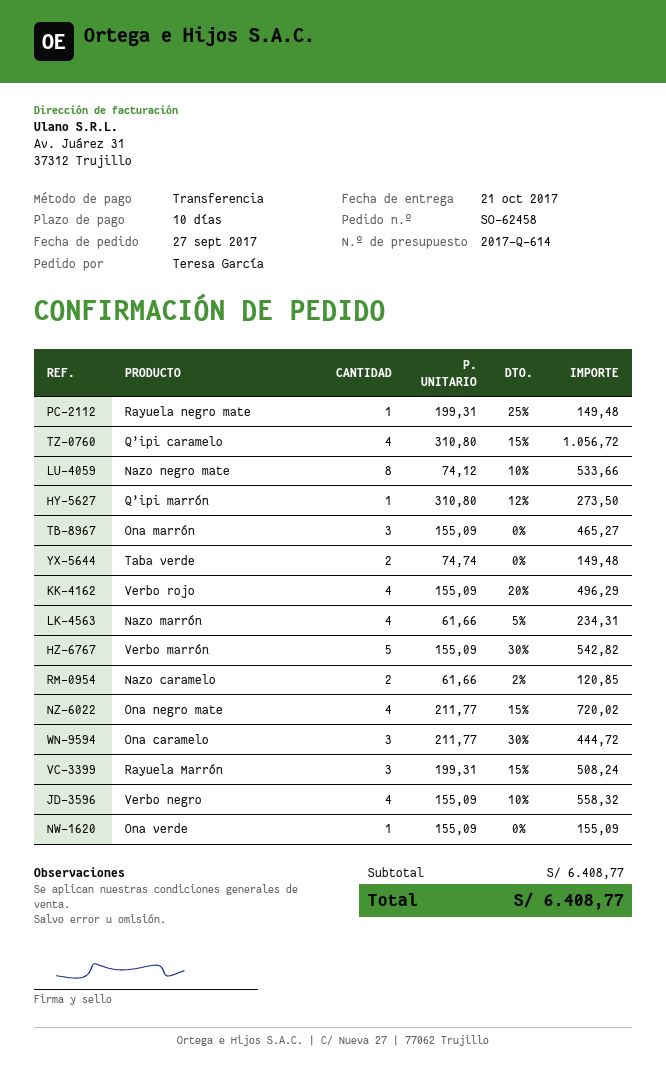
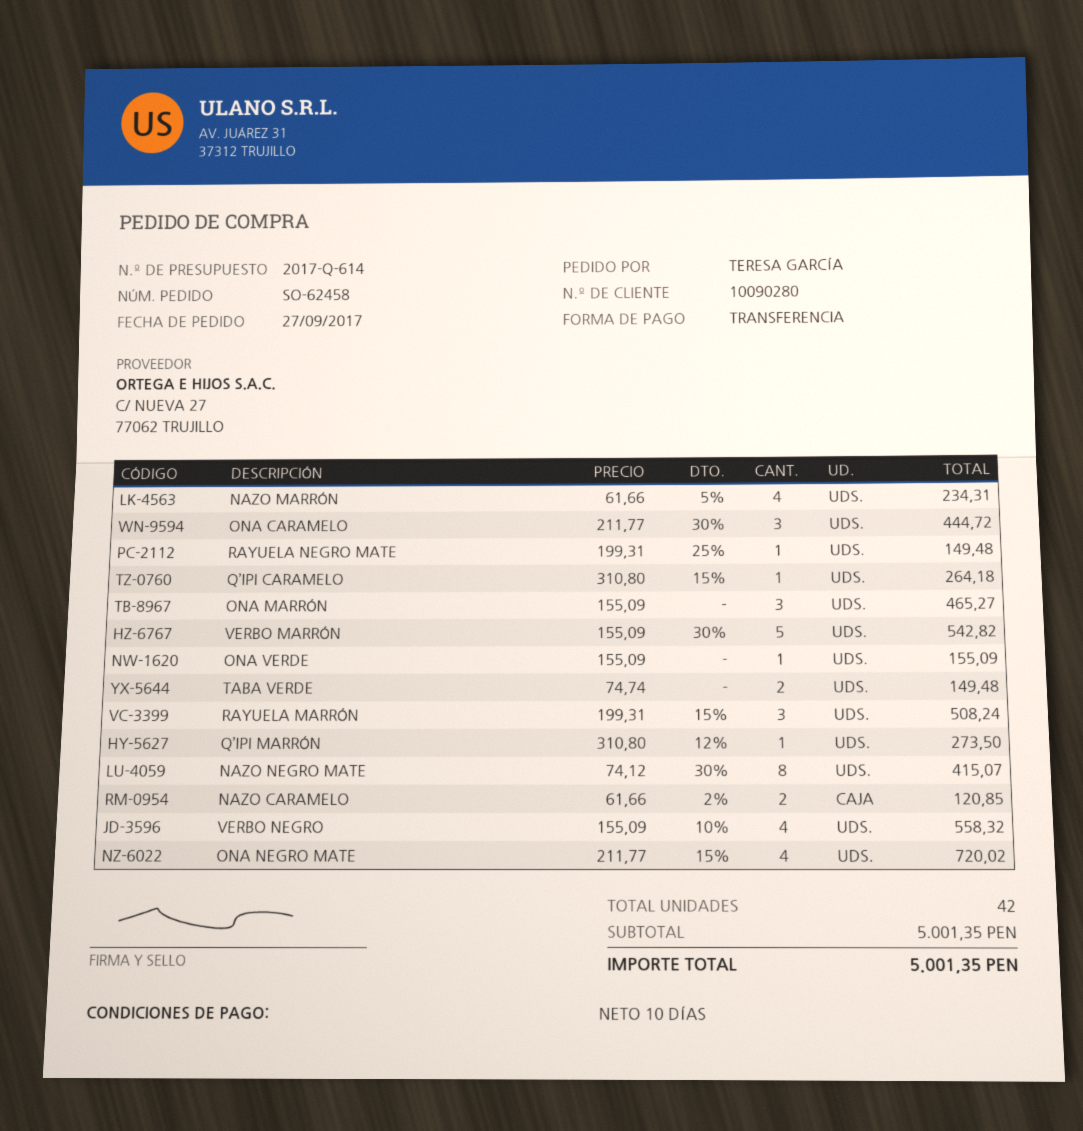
Q’ipi caramelo: 4 x 310.80 - 15% = 1056.72 -> 1 x 310.80 - 15% = 264.18
Nazo negro mate: 8 x 74.12 - 10% = 533.66 -> 8 x 74.12 - 30% = 415.07
Verbo rojo: 4 x 155.09 - 20% = 496.29 -> none
subtotal: 6408.77 -> 5001.35
total: 6408.77 -> 5001.35

